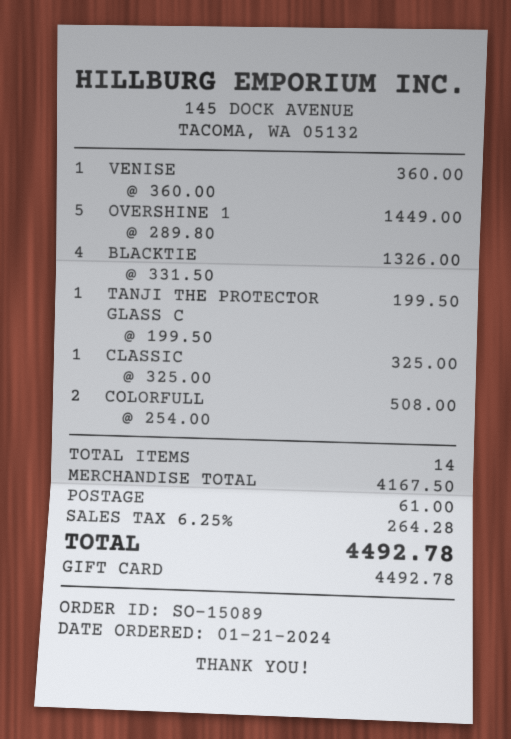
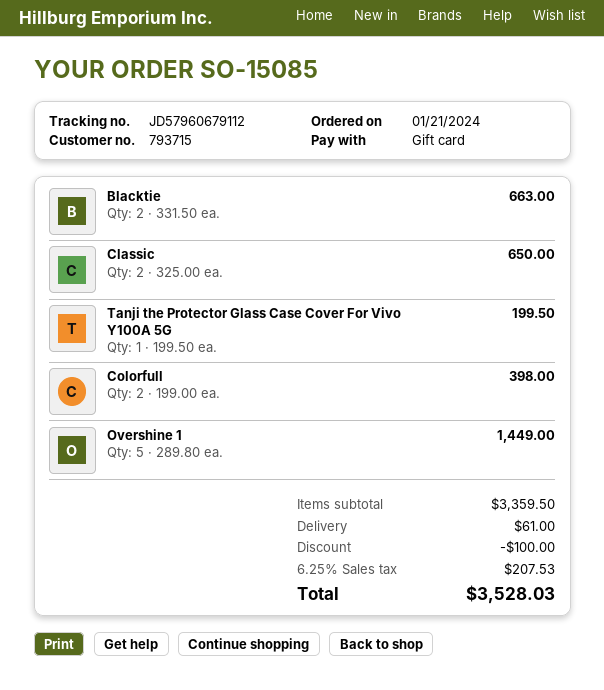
order number: SO-15089 -> SO-15085
VENISE: 1 x 360.00 = 360.00 -> none
BLACKTIE: 4 x 331.50 = 1326.00 -> 2 x 331.50 = 663.00
CLASSIC: 1 x 325.00 = 325.00 -> 2 x 325.00 = 650.00
COLORFULL: 2 x 254.00 = 508.00 -> 2 x 199.00 = 398.00
subtotal: 4167.50 -> 3359.50
discount: none -> 100.00
tax: 6.25% = 264.28 -> 6.25% = 207.53
total: 4492.78 -> 3528.03

